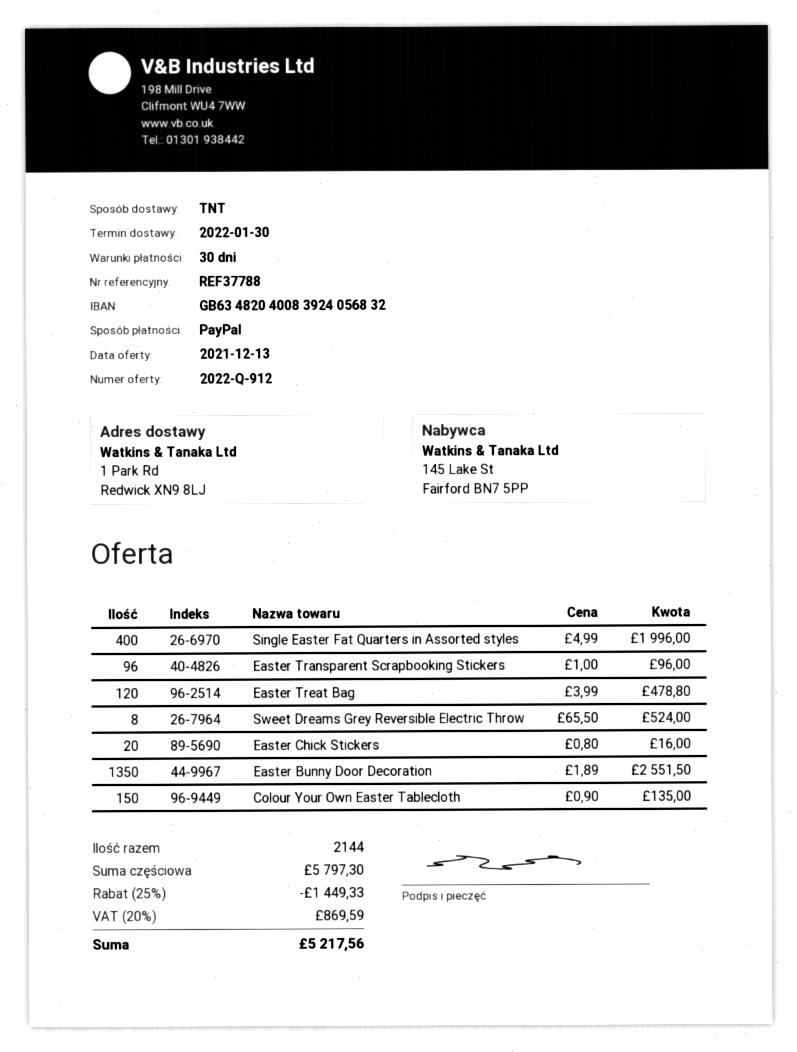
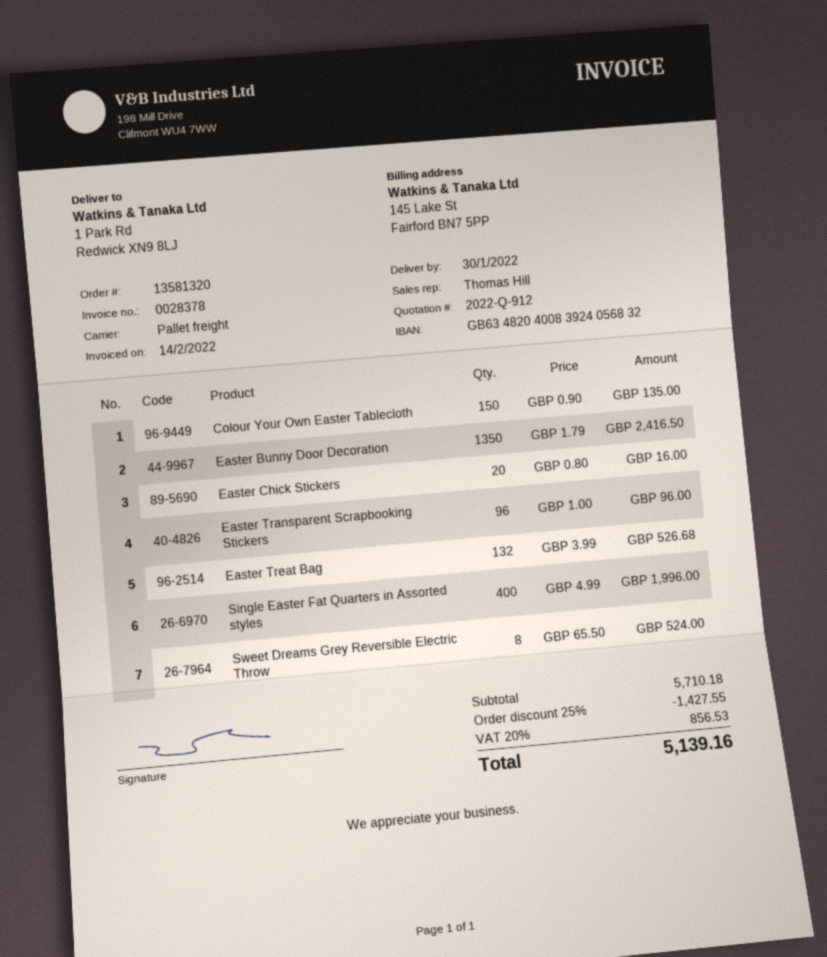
shipping method: TNT -> pallet freight
Easter Treat Bag: 120 x 3.99 = 478.80 -> 132 x 3.99 = 526.68
Easter Bunny Door Decoration: 1350 x 1.89 = 2551.50 -> 1350 x 1.79 = 2416.50
subtotal: 5797.30 -> 5710.18
discount: 25% = 1449.33 -> 25% = 1427.55
tax: 20% = 869.59 -> 20% = 856.53
total: 5217.56 -> 5139.16

